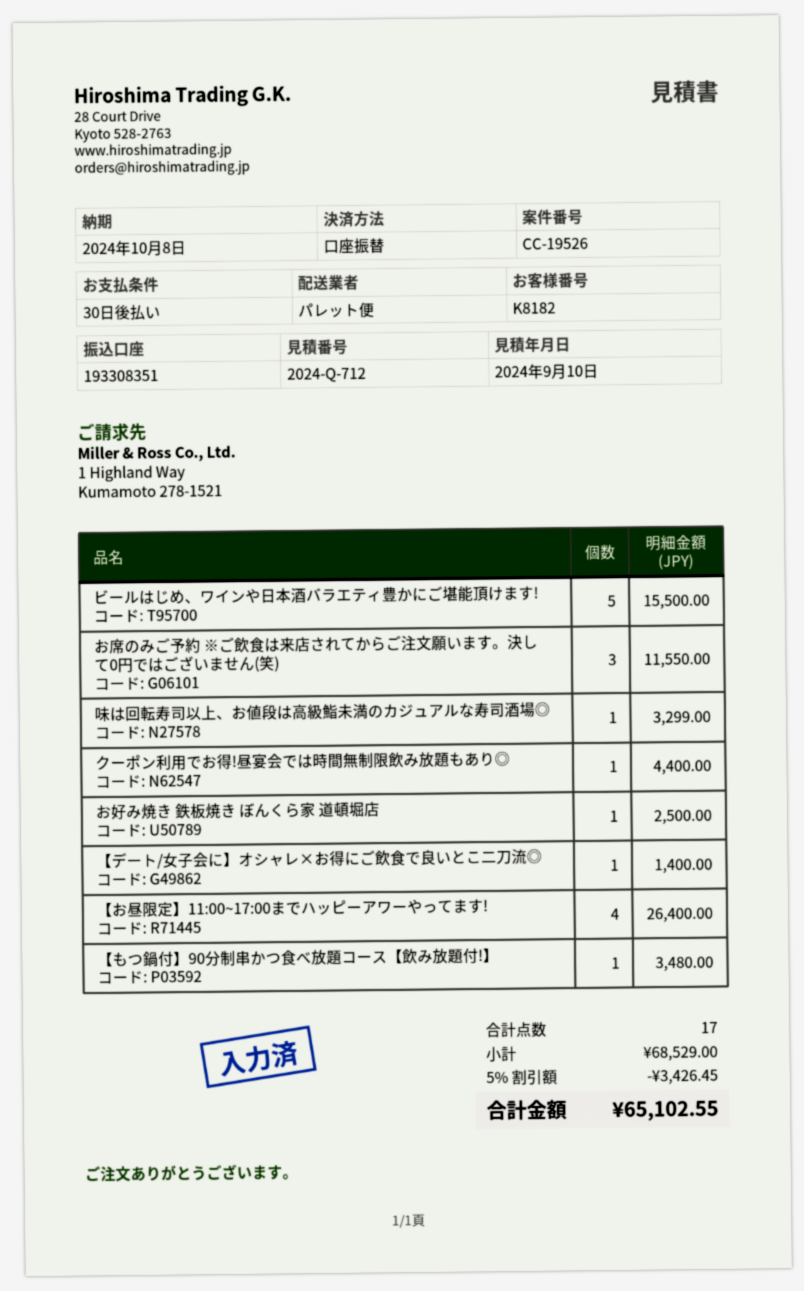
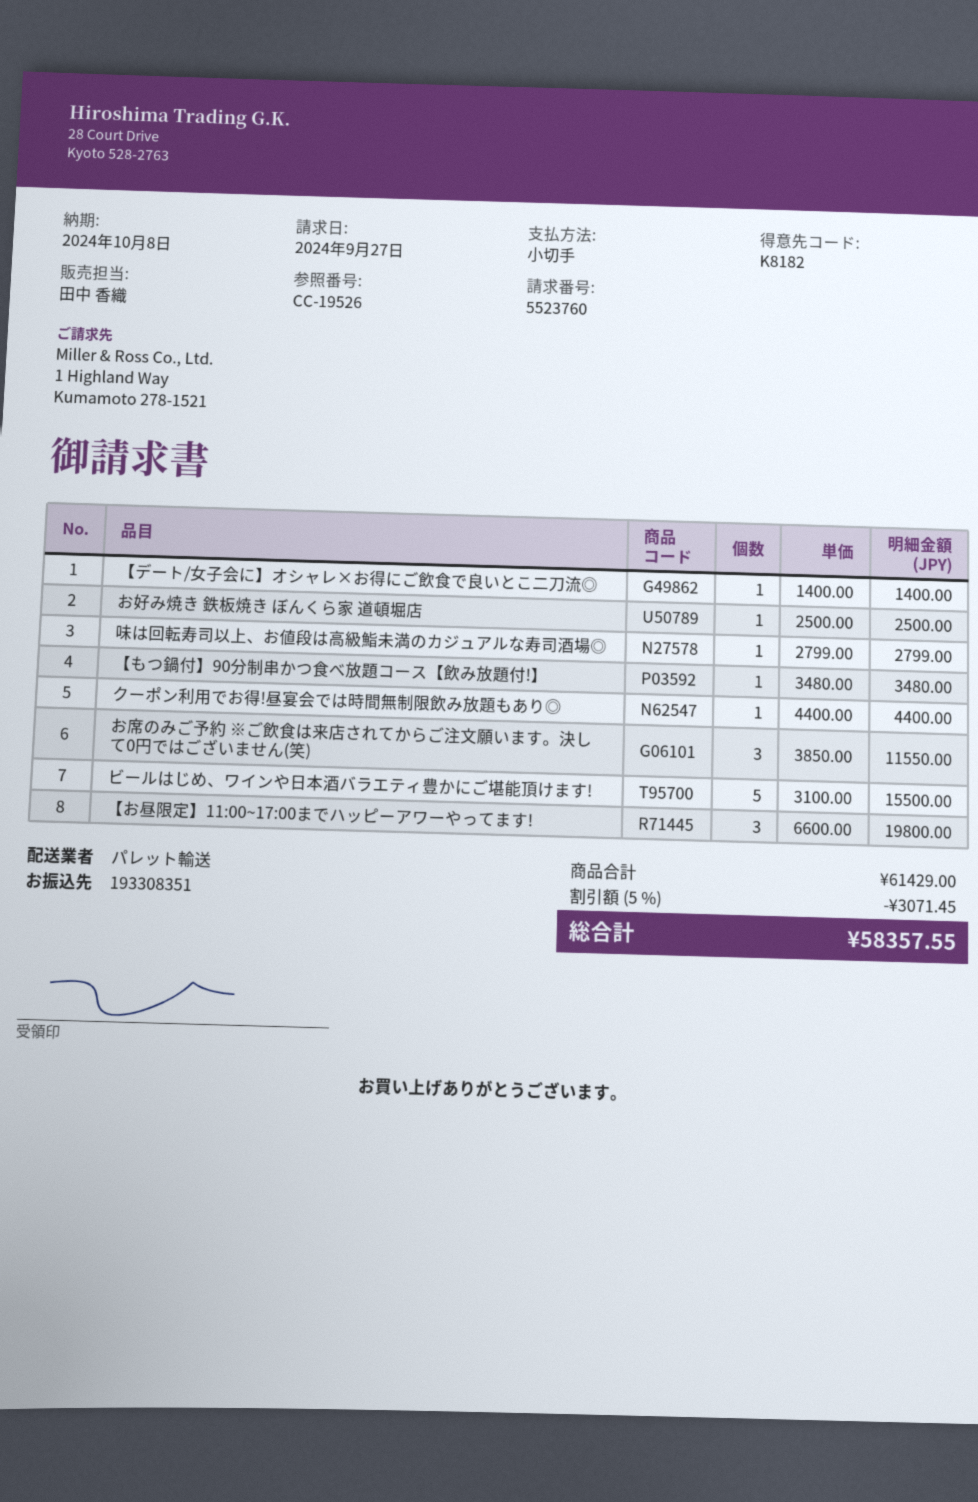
payment method: direct debit -> cheque
味は回転寿司以上、お値段は高級鮨未満のカジュアルな寿司酒場◎: 1 for 3299.00 -> 1 for 2799.00
【お昼限定】11:00~17:00までハッピーアワーやってます!: 4 for 26400.00 -> 3 for 19800.00
subtotal: 68529.00 -> 61429.00
discount: 5% = 3426.45 -> 5% = 3071.45
total: 65102.55 -> 58357.55

